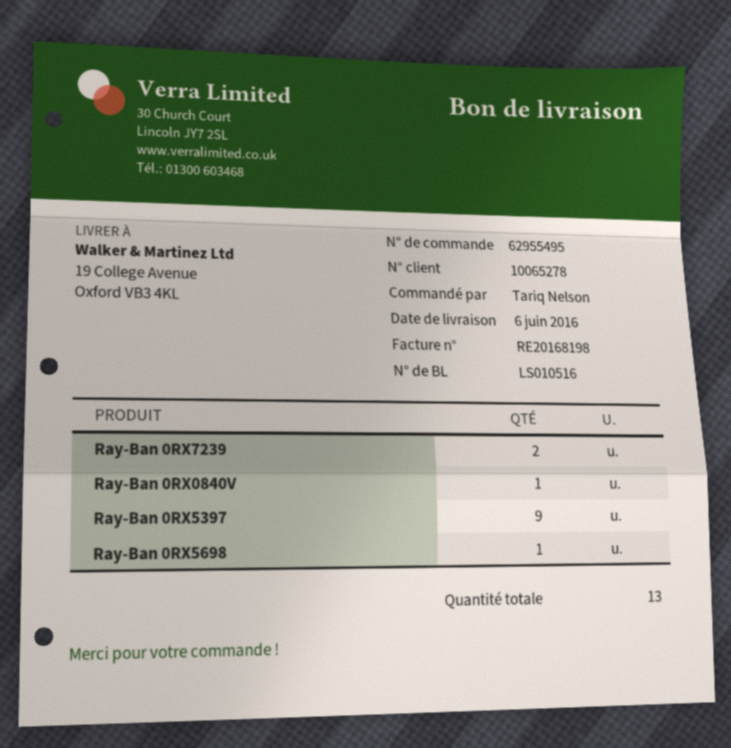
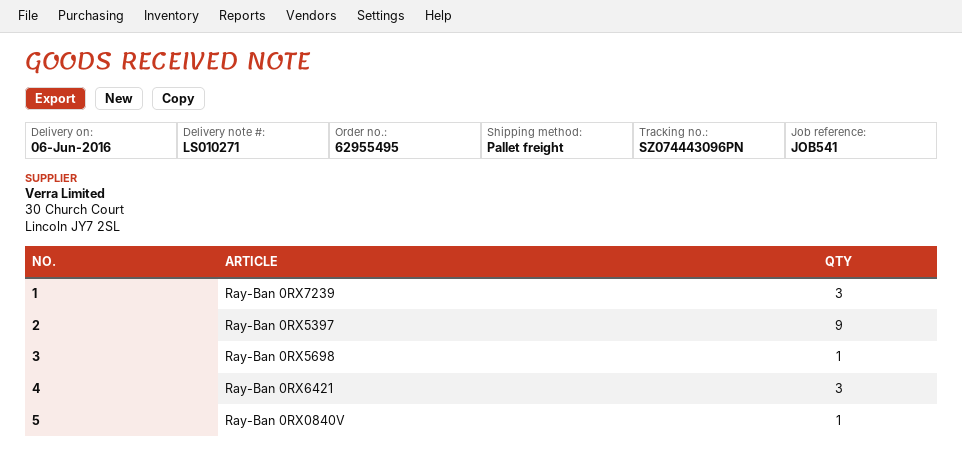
delivery note number: LS010516 -> LS010271
Ray-Ban 0RX7239: 2 -> 3
Ray-Ban 0RX6421: none -> 3

